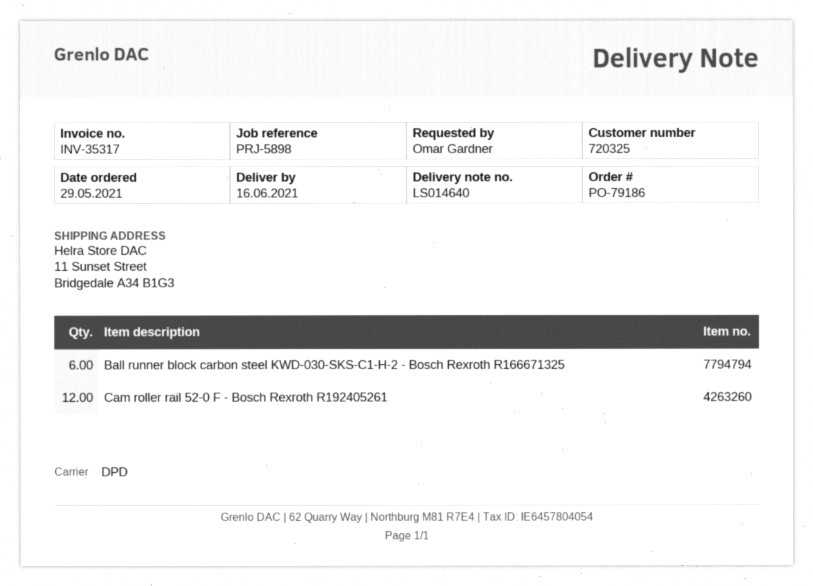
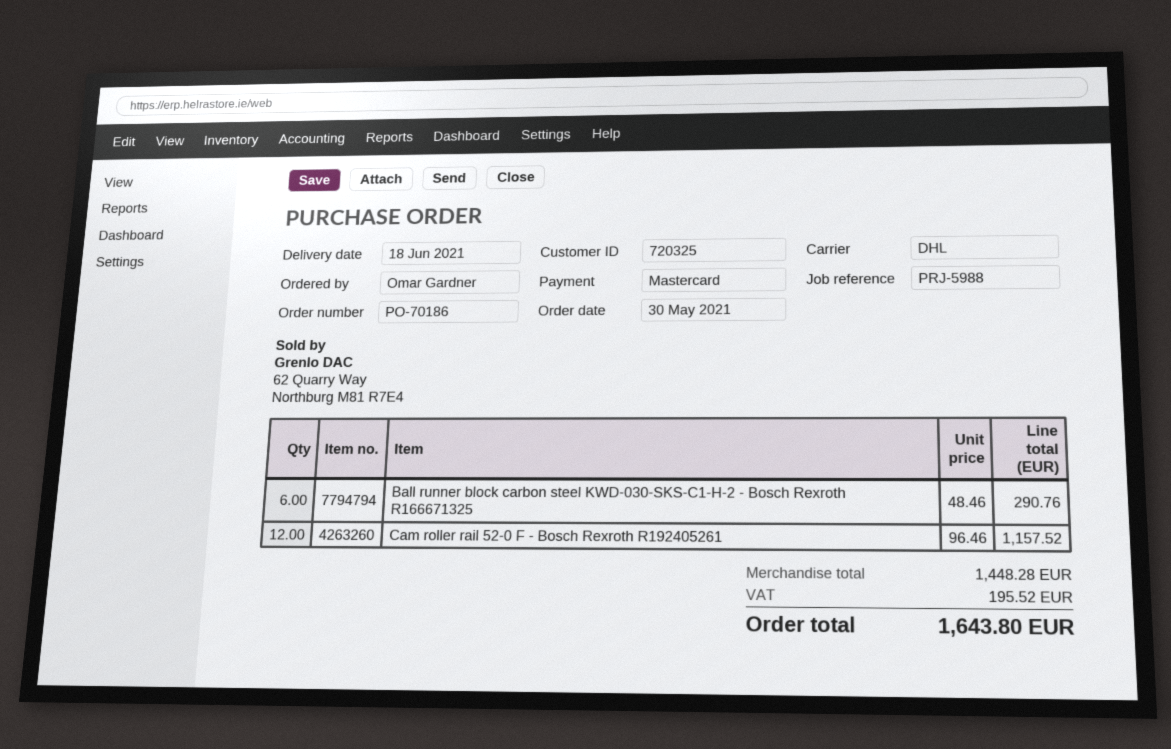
order number: PO-79186 -> PO-70186
order date: 2021-05-29 -> 2021-05-30
delivery date: 2021-06-16 -> 2021-06-18
reference: PRJ-5898 -> PRJ-5988
shipping method: DPD -> DHL

